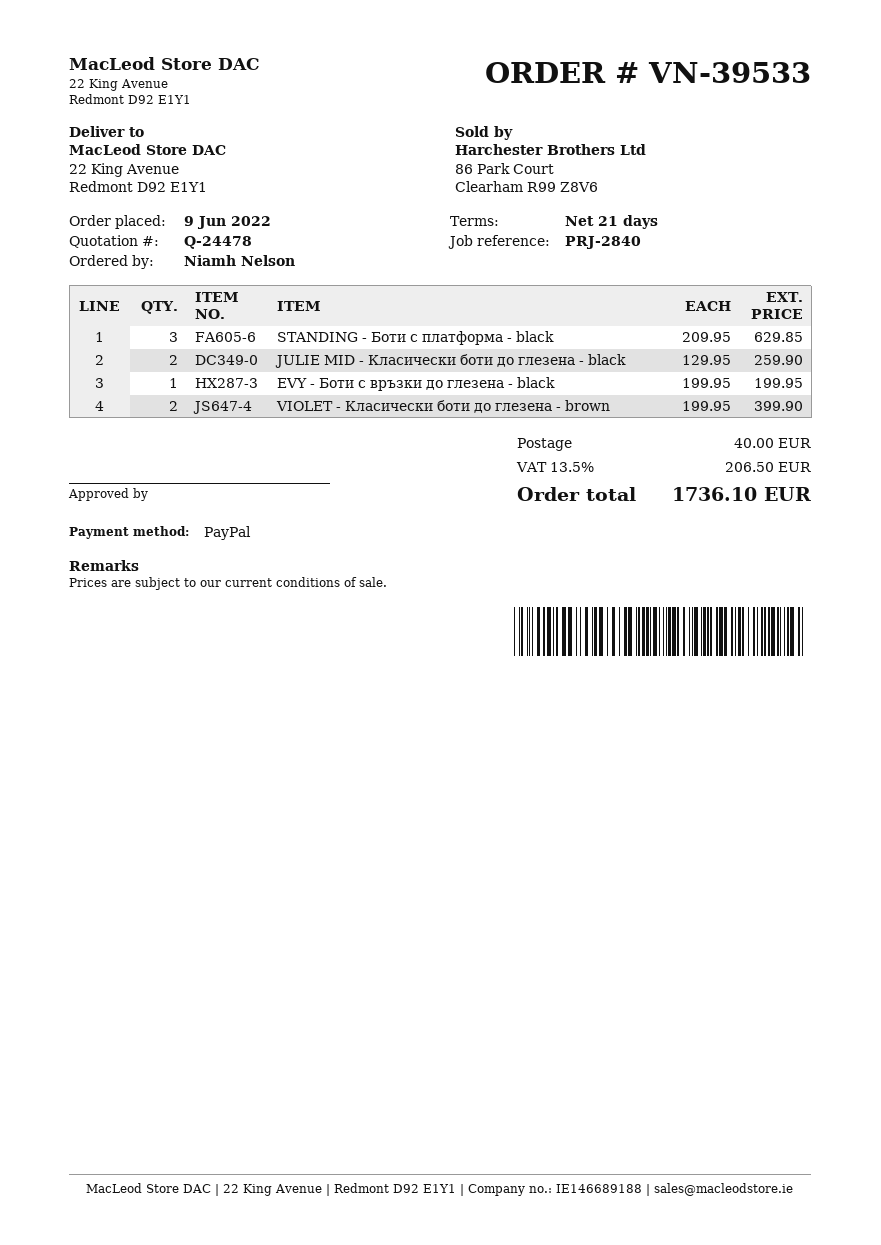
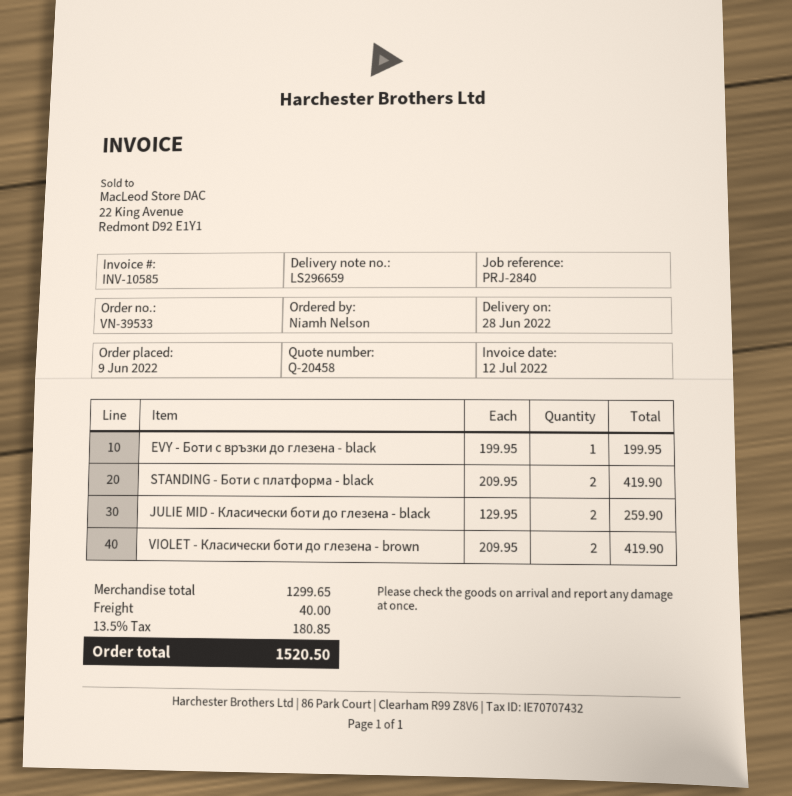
quote number: Q-24478 -> Q-20458
STANDING - Боти с платформа - black: 3 x 209.95 = 629.85 -> 2 x 209.95 = 419.90
VIOLET - Класически боти до глезена - brown: 2 x 199.95 = 399.90 -> 2 x 209.95 = 419.90
tax: 13.5% = 206.50 -> 13.5% = 180.85
total: 1736.10 -> 1520.50

